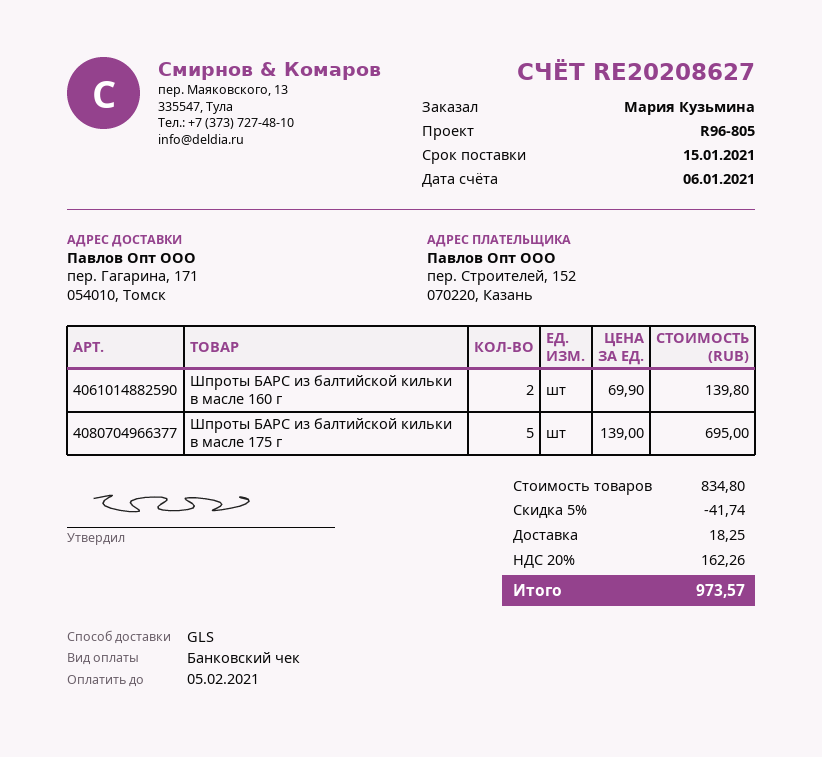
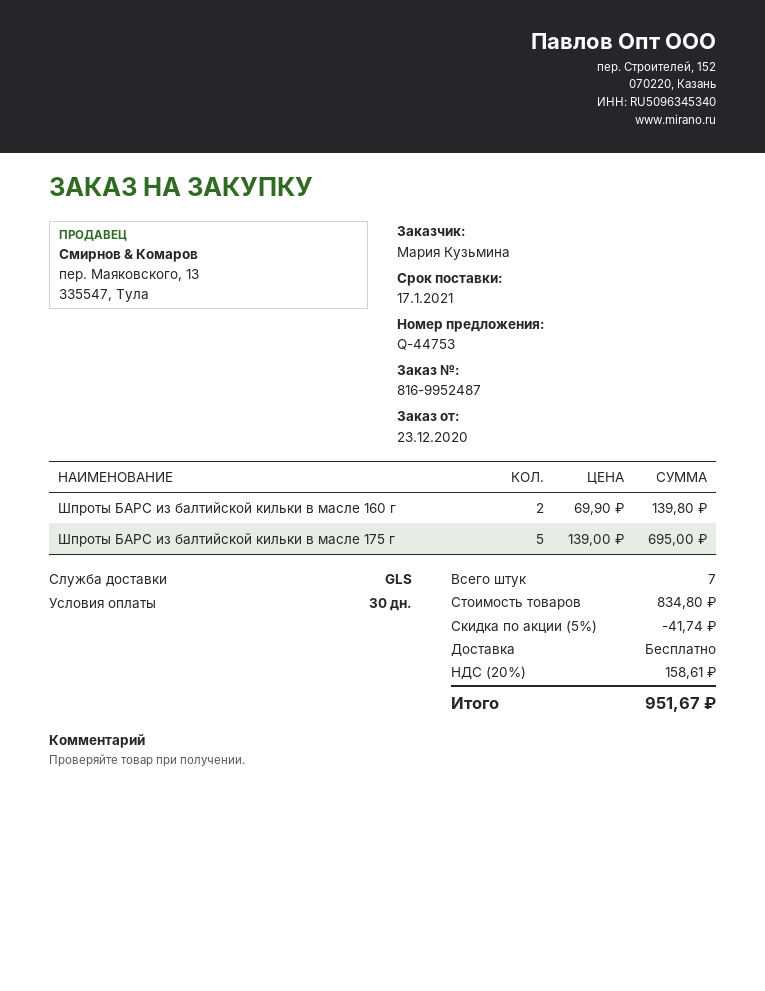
delivery date: 2021-01-15 -> 2021-01-17
shipping: 18.25 -> 0.00
tax: 20% = 162.26 -> 20% = 158.61
total: 973.57 -> 951.67

